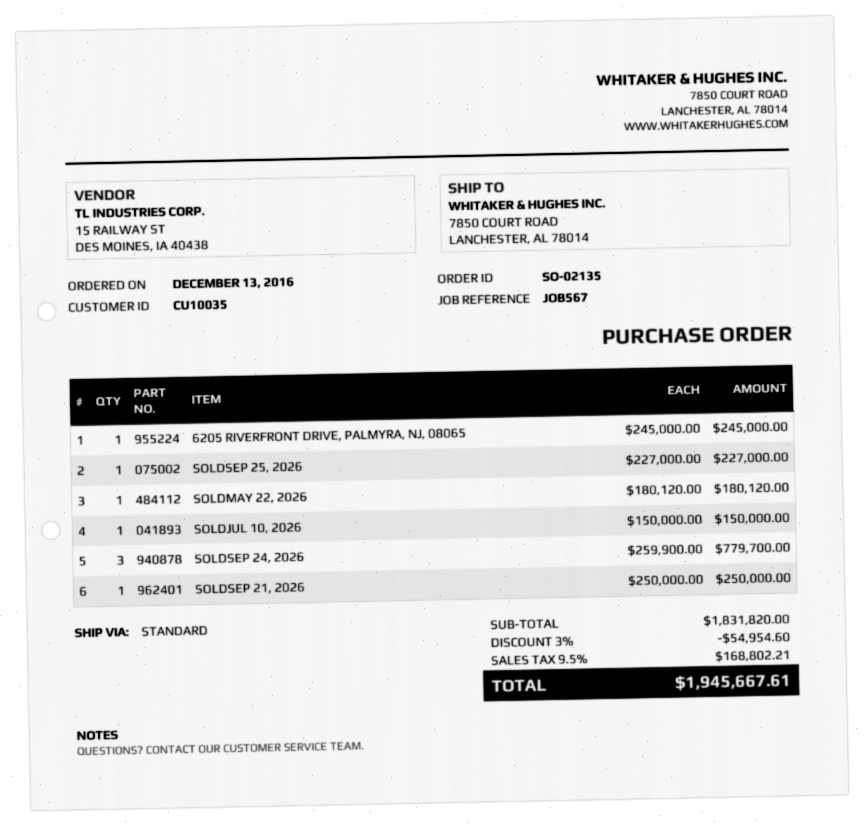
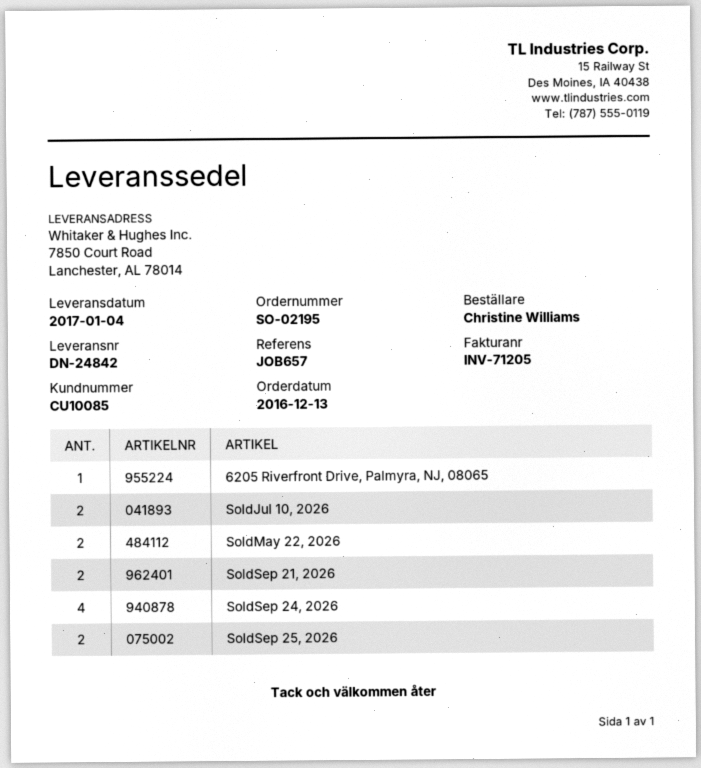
order number: SO-02135 -> SO-02195
customer number: CU10035 -> CU10085
reference: JOB567 -> JOB657
SOLDSEP 25, 2026: 1 -> 2
SOLDMAY 22, 2026: 1 -> 2
SOLDJUL 10, 2026: 1 -> 2
SOLDSEP 24, 2026: 3 -> 4
SOLDSEP 21, 2026: 1 -> 2

